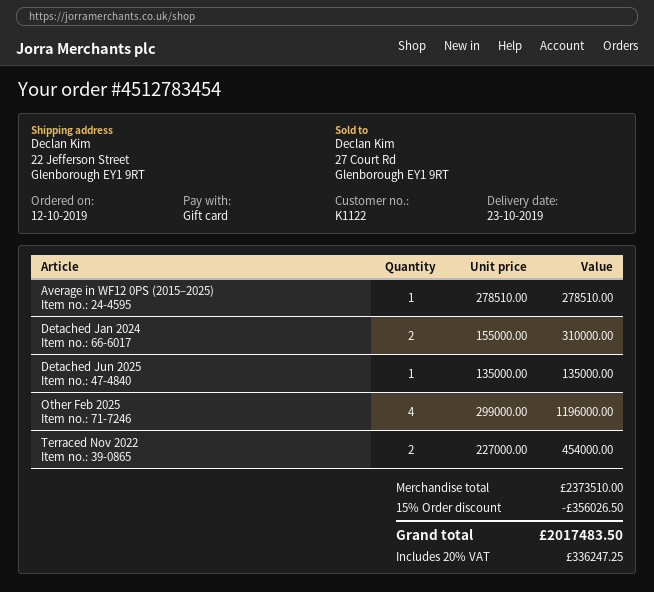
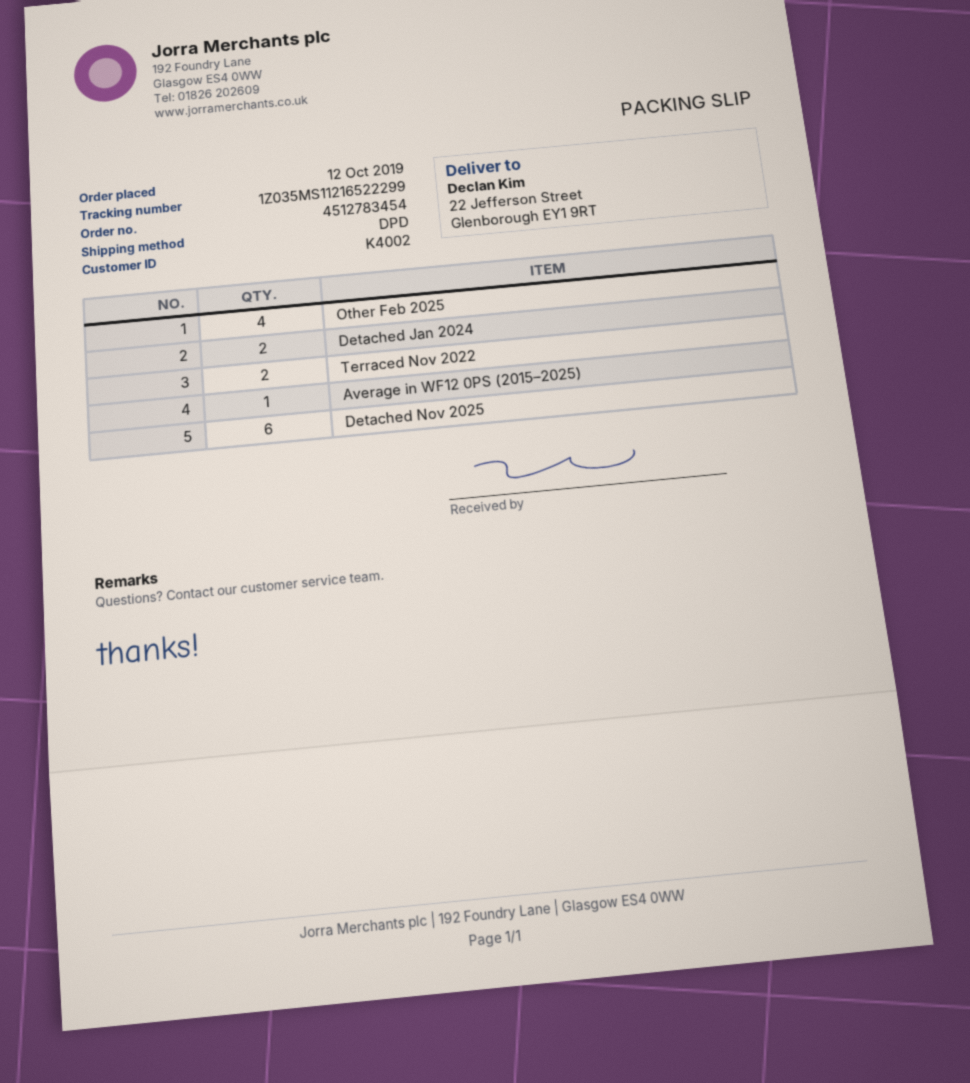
customer number: K1122 -> K4002
Detached Jun 2025: 1 -> none
Detached Nov 2025: none -> 6

